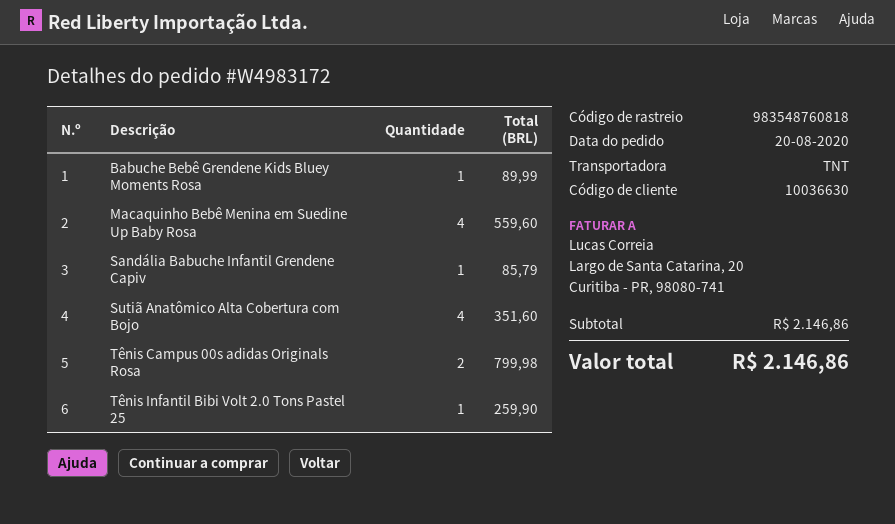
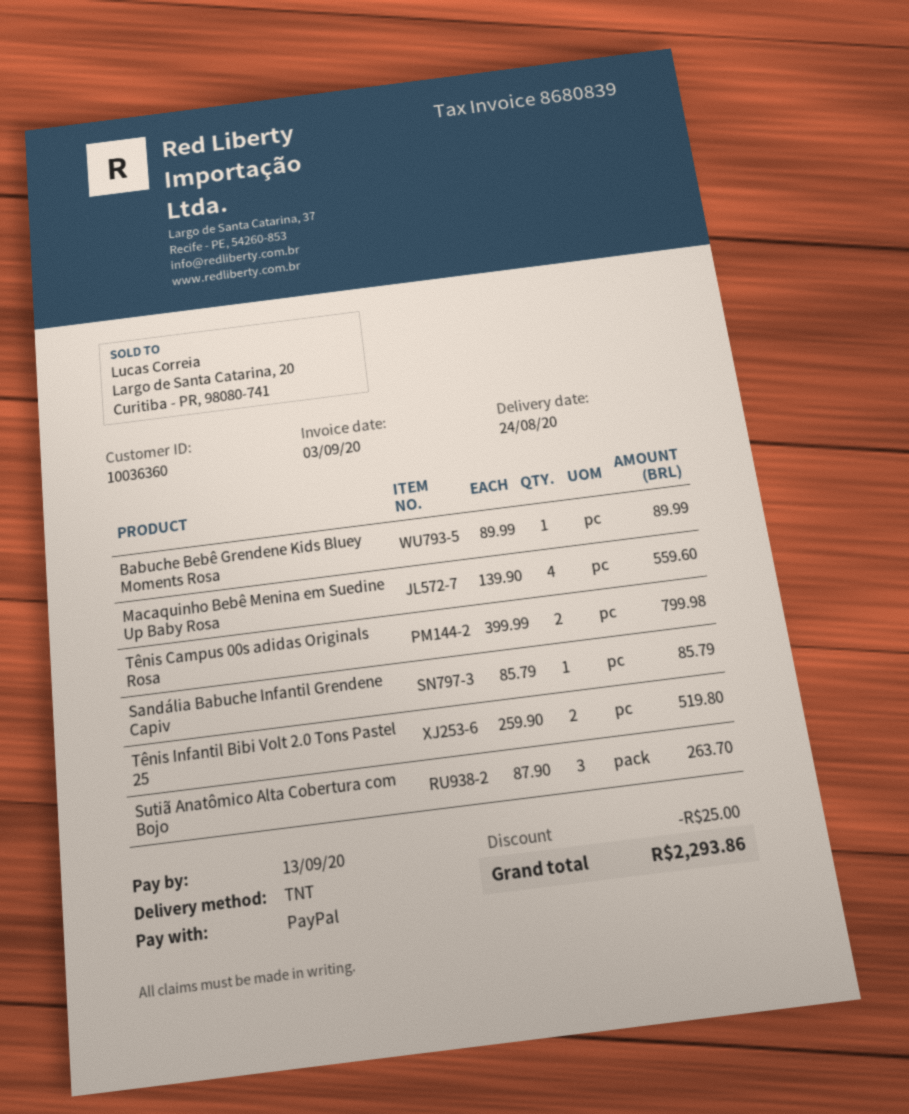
customer number: 10036630 -> 10036360
Sutiã Anatômico Alta Cobertura com Bojo: 4 for 351.60 -> 3 for 263.70
Tênis Infantil Bibi Volt 2.0 Tons Pastel 25: 1 for 259.90 -> 2 for 519.80
discount: none -> 25.00
total: 2146.86 -> 2293.86

